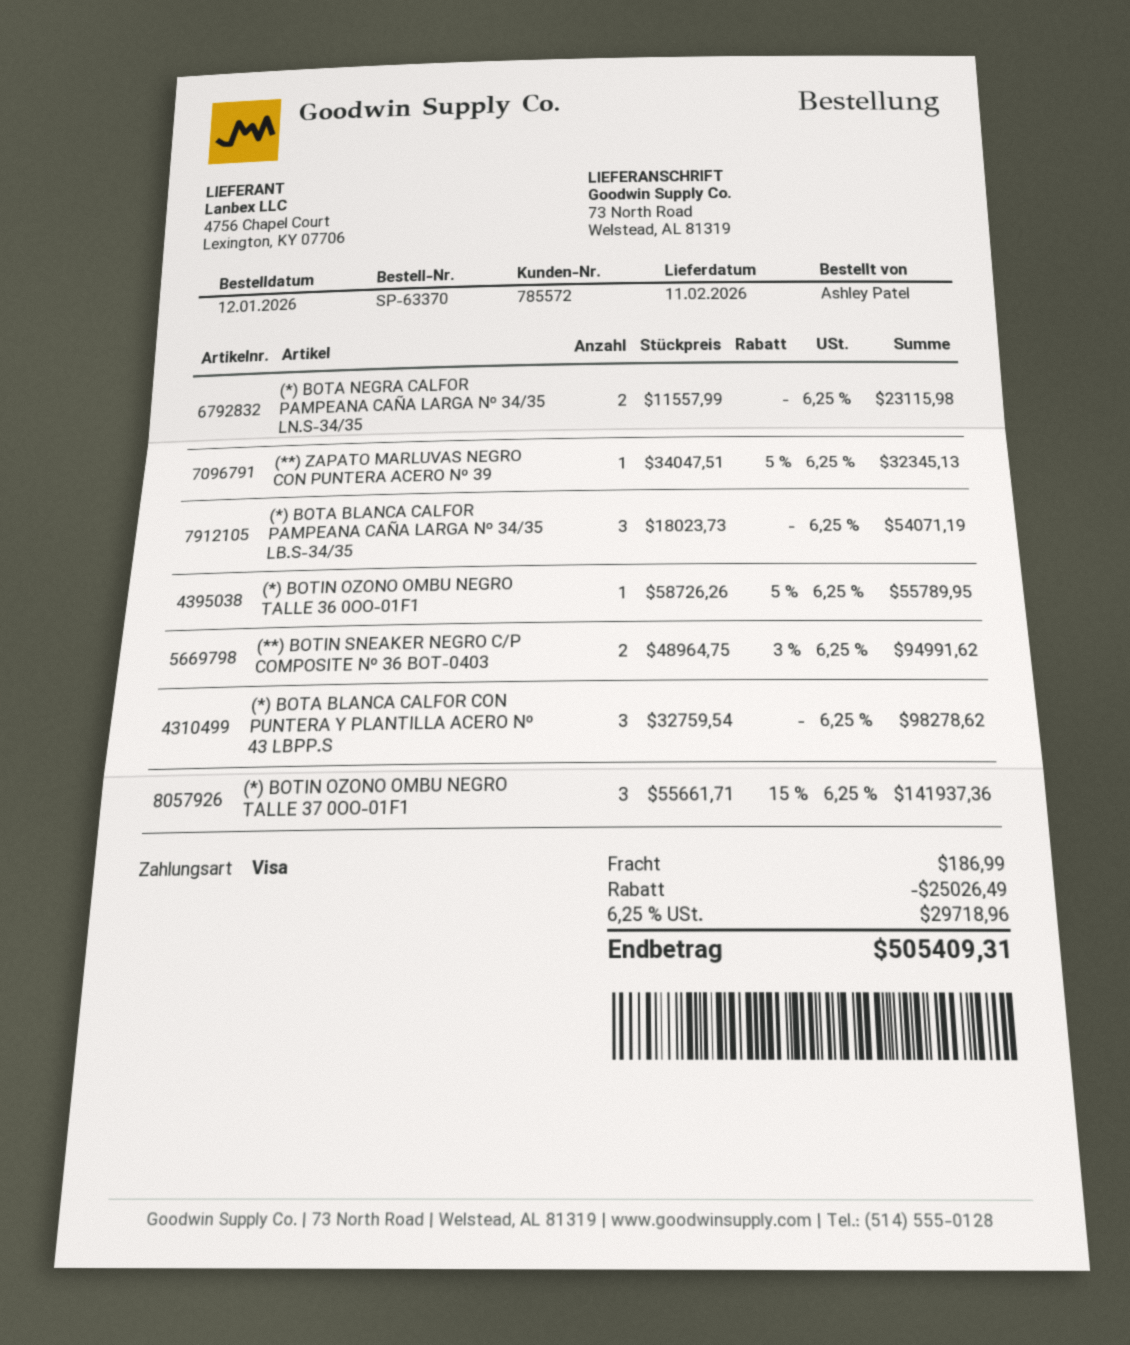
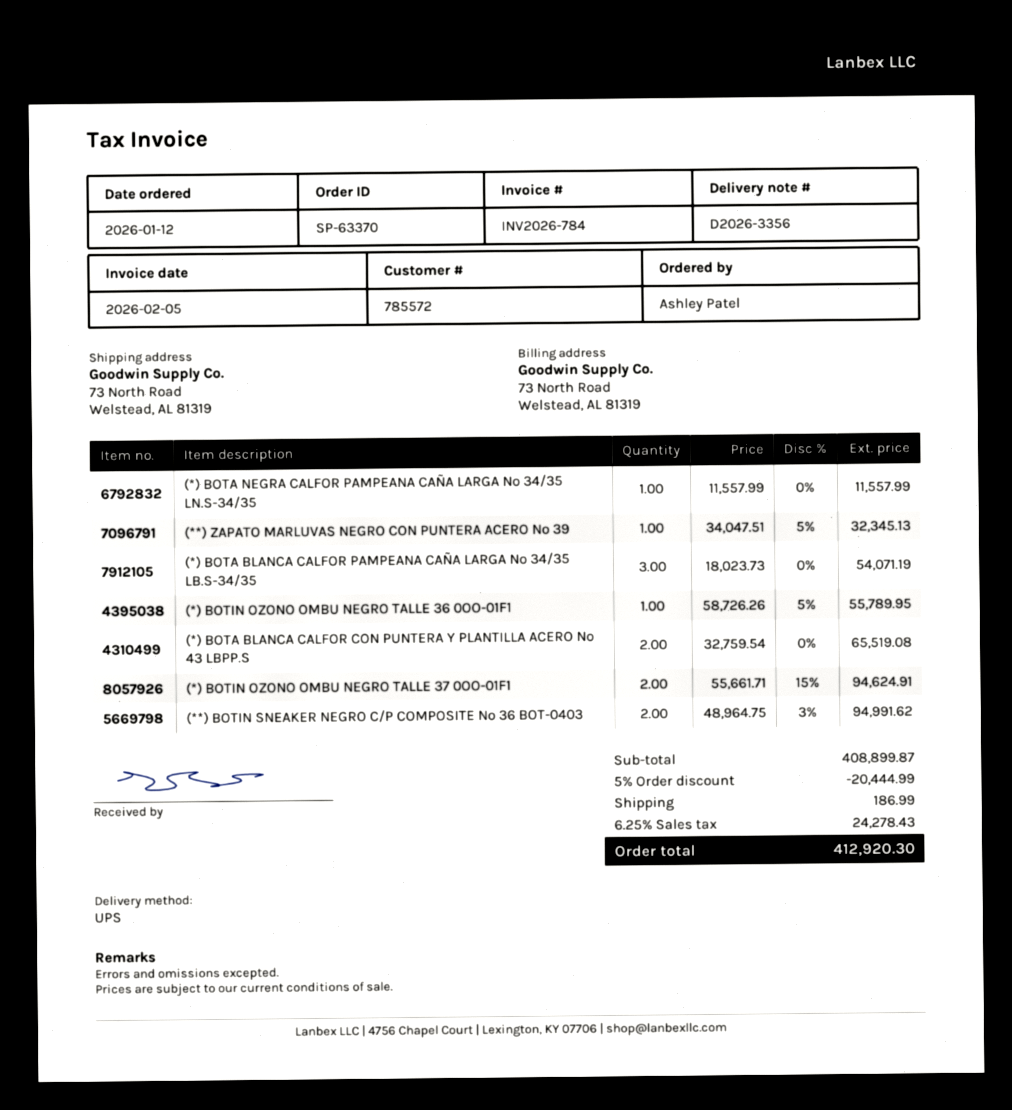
(*) BOTA NEGRA CALFOR PAMPEANA CAÑA LARGA Nº 34/35 LN.S-34/35: 2 x 11557.99 = 23115.98 -> 1 x 11557.99 = 11557.99
(*) BOTA BLANCA CALFOR CON PUNTERA Y PLANTILLA ACERO Nº 43 LBPP.S: 3 x 32759.54 = 98278.62 -> 2 x 32759.54 = 65519.08
(*) BOTIN OZONO OMBU NEGRO TALLE 37 0OO-01F1: 3 x 55661.71 - 15% = 141937.36 -> 2 x 55661.71 - 15% = 94624.91
discount: 25026.49 -> 20444.99
tax: 6.25% = 29718.96 -> 6.25% = 24278.43
total: 505409.31 -> 412920.30

